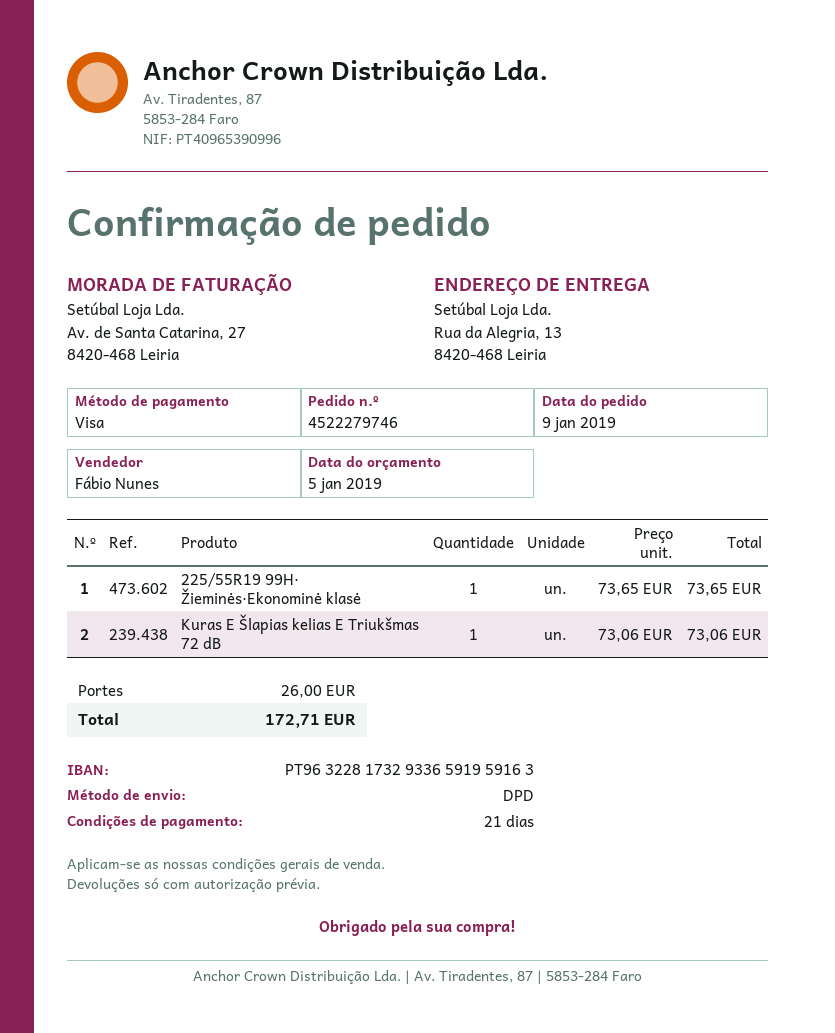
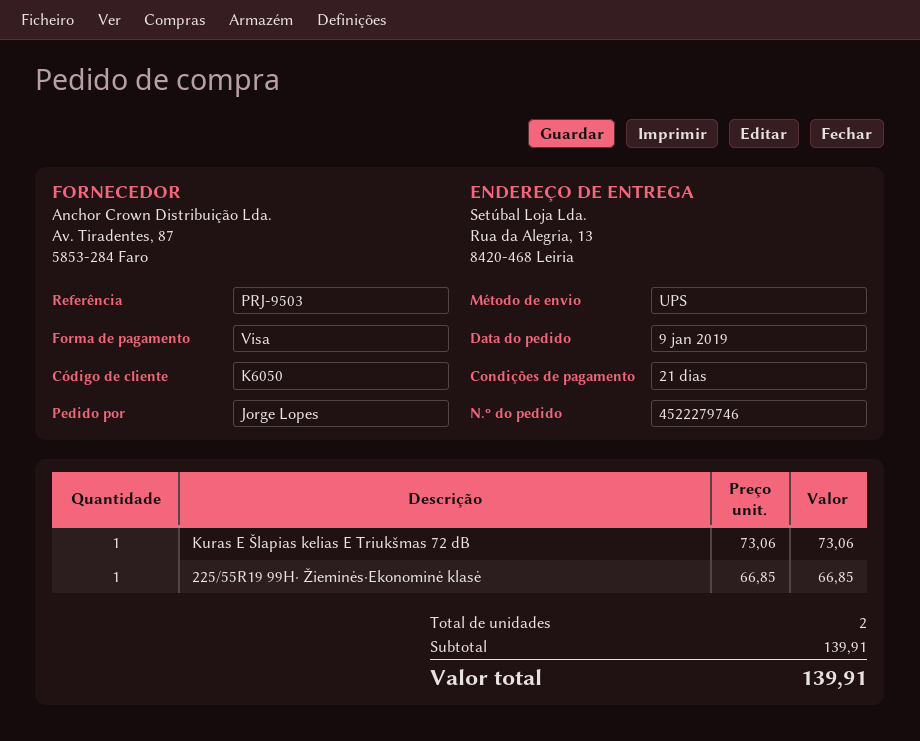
shipping method: DPD -> UPS
225/55R19 99H· Žieminės·Ekonominė klasė: 1 x 73.65 = 73.65 -> 1 x 66.85 = 66.85
shipping: 26.00 -> none
total: 172.71 -> 139.91

